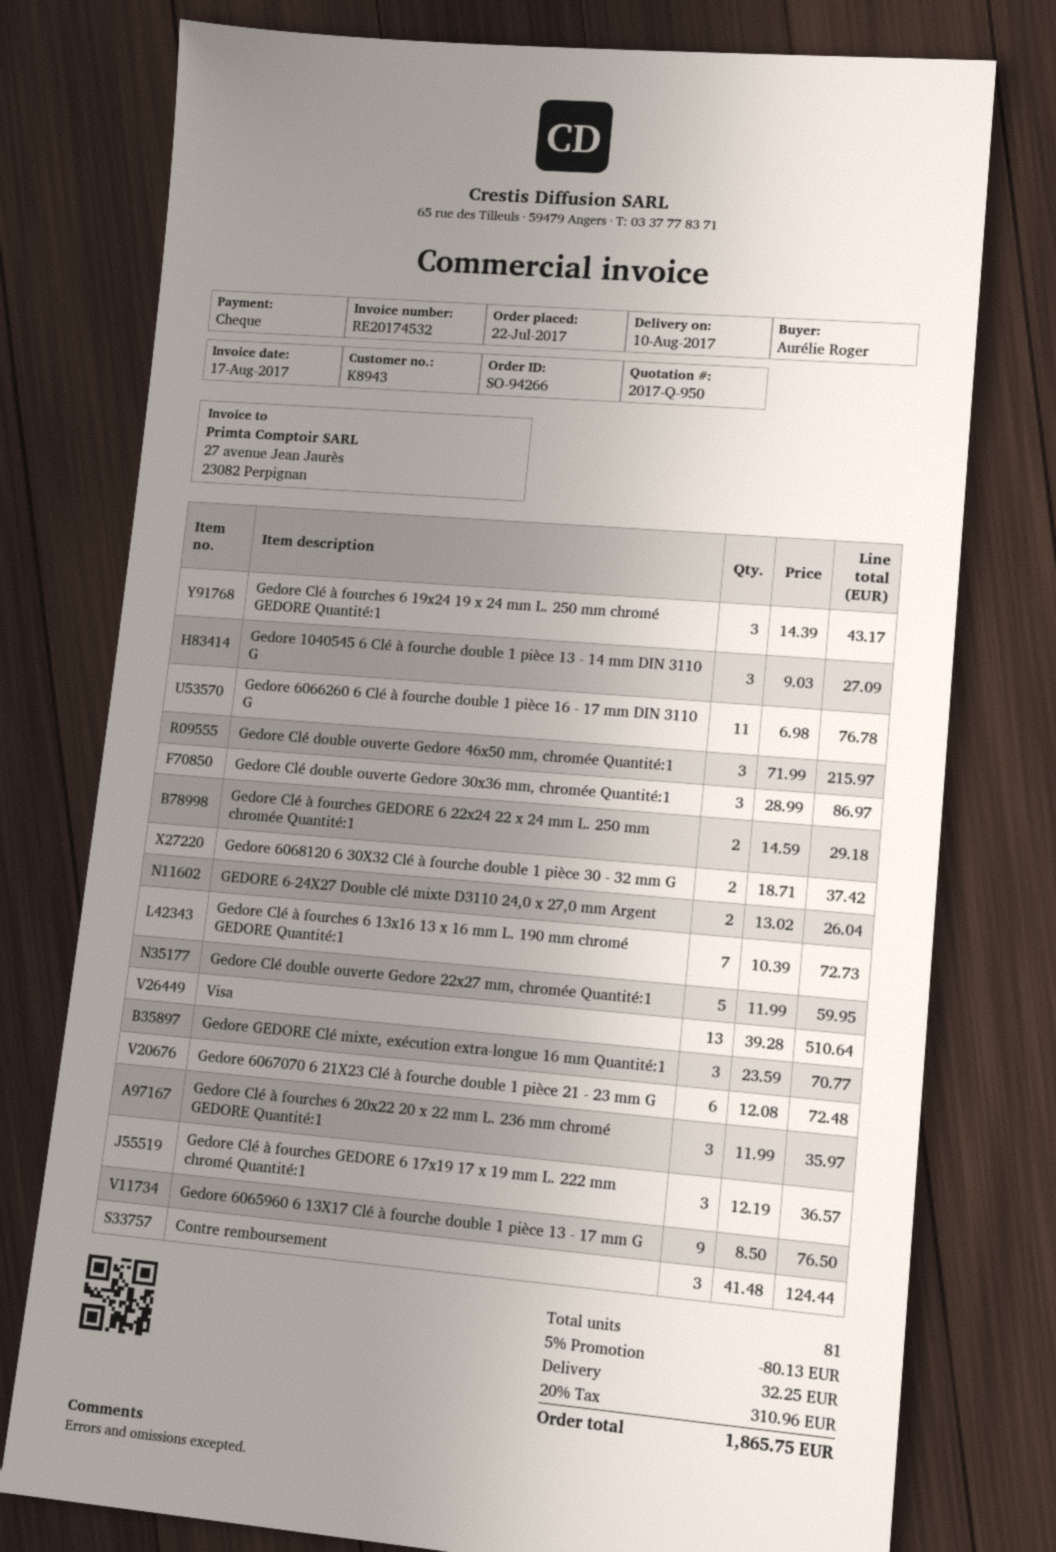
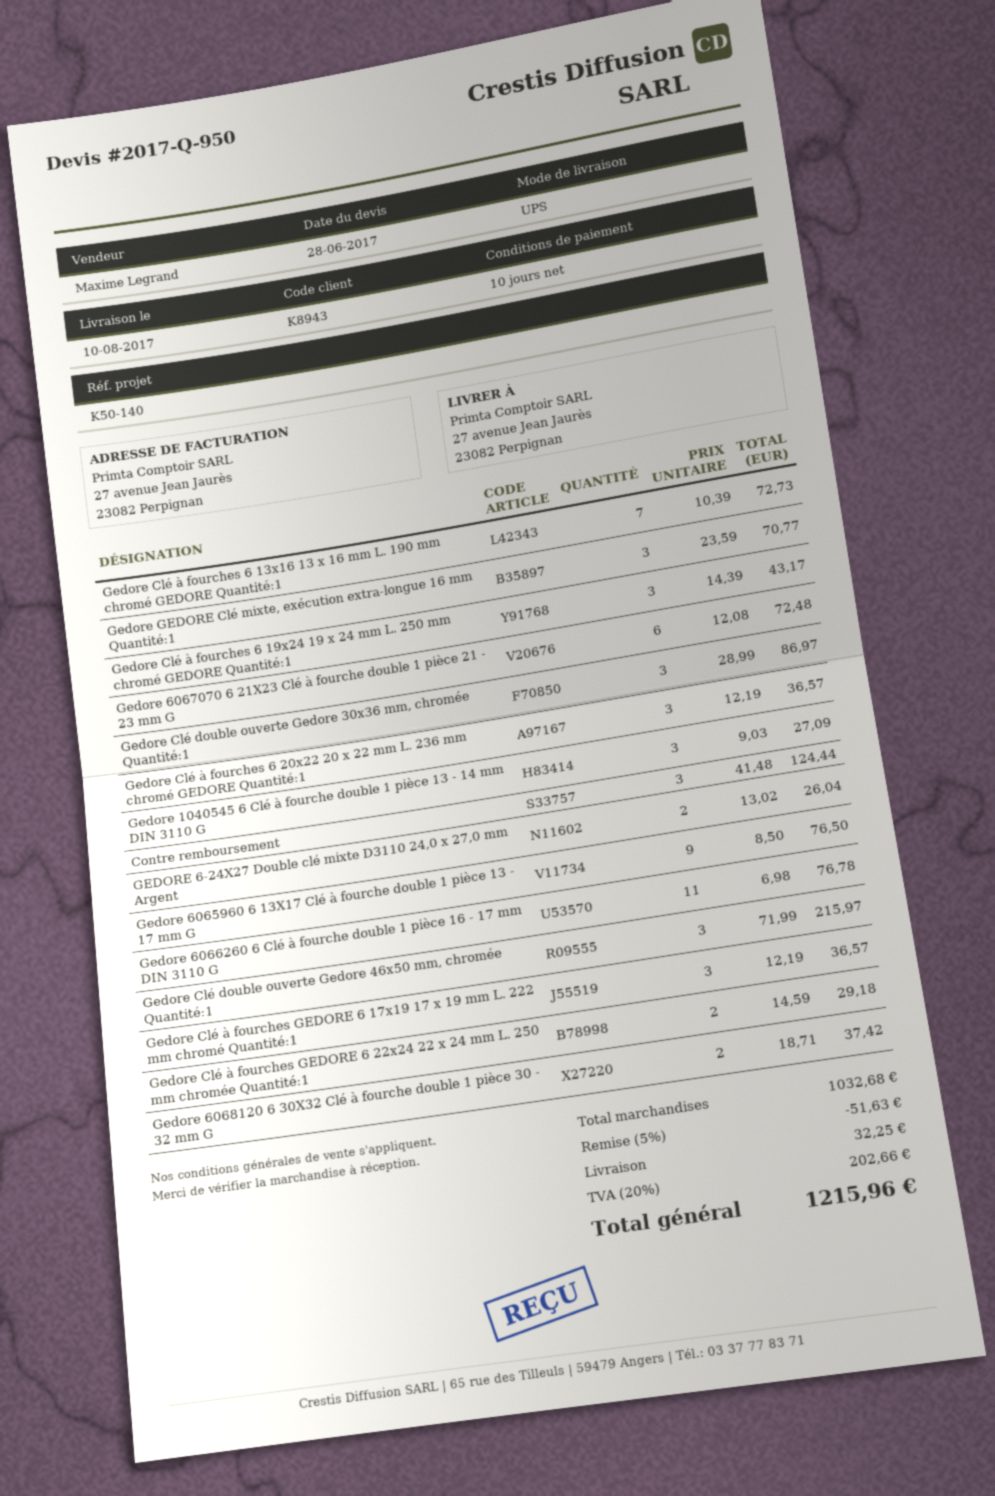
Gedore Clé double ouverte Gedore 22x27 mm, chromée Quantité:1: 5 x 11.99 = 59.95 -> none
Visa: 13 x 39.28 = 510.64 -> none
Gedore Clé à fourches 6 20x22 20 x 22 mm L. 236 mm chromé GEDORE Quantité:1: 3 x 11.99 = 35.97 -> 3 x 12.19 = 36.57
discount: 5% = 80.13 -> 5% = 51.63
tax: 20% = 310.96 -> 20% = 202.66
total: 1865.75 -> 1215.96

